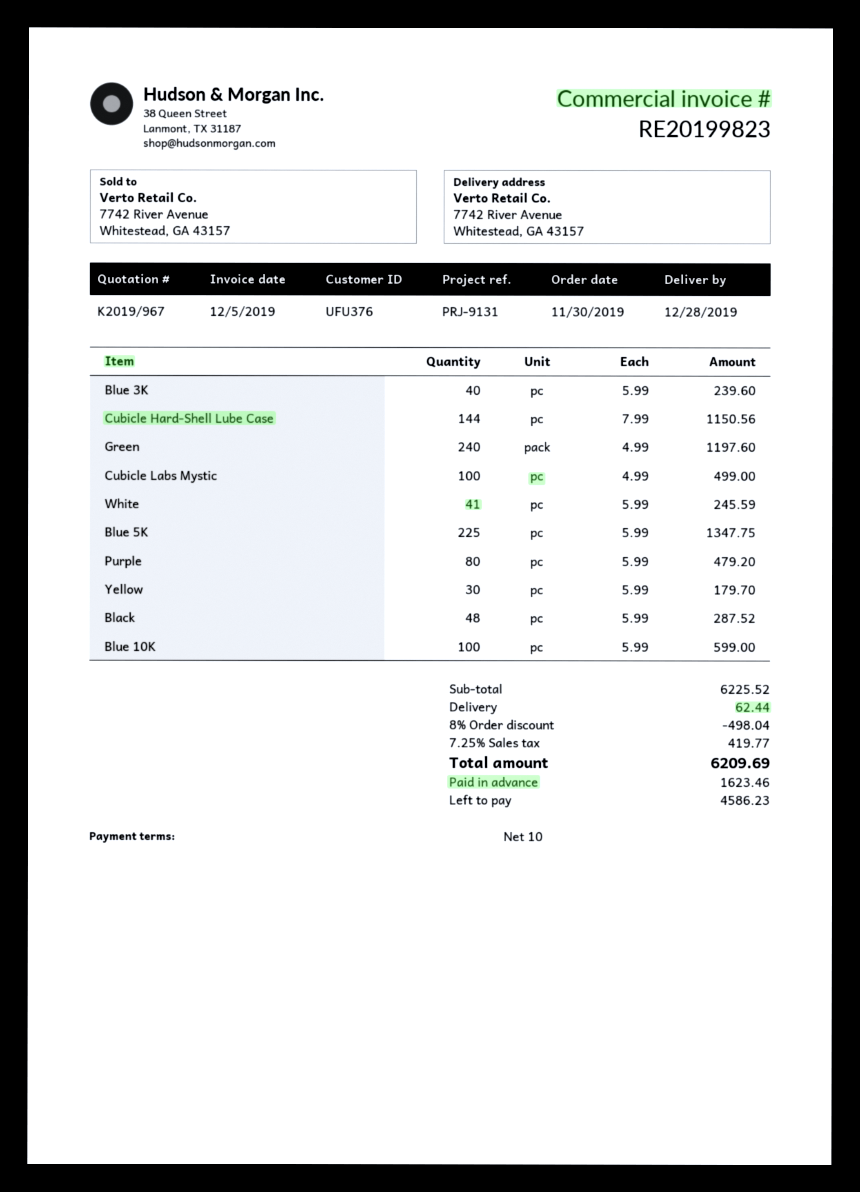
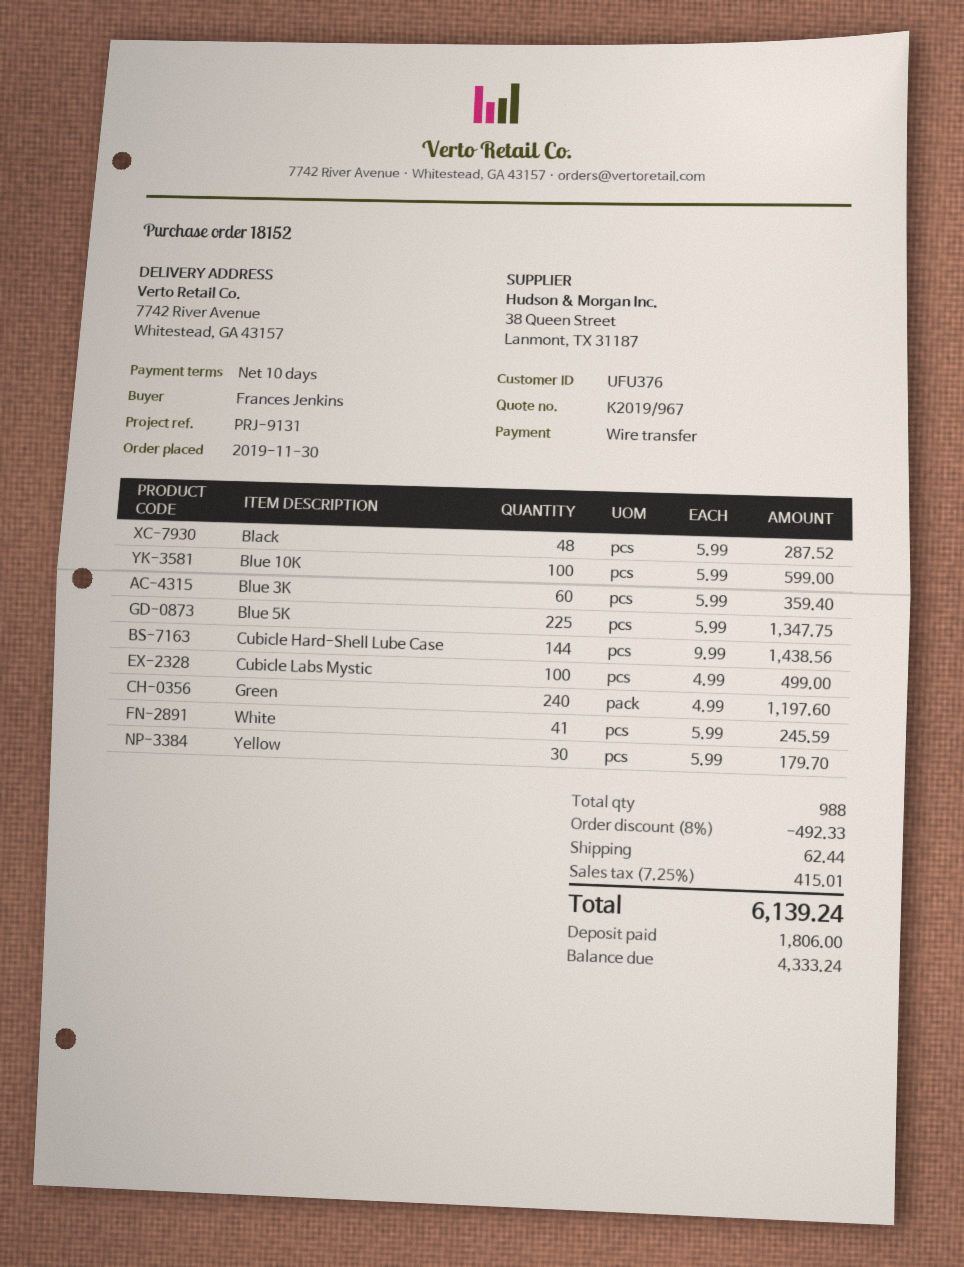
Blue 3K: 40 x 5.99 = 239.60 -> 60 x 5.99 = 359.40
Cubicle Hard-Shell Lube Case: 144 x 7.99 = 1150.56 -> 144 x 9.99 = 1438.56
Purple: 80 x 5.99 = 479.20 -> none
discount: 8% = 498.04 -> 8% = 492.33
tax: 7.25% = 419.77 -> 7.25% = 415.01
total: 6209.69 -> 6139.24
deposit: 1623.46 -> 1806.00
balance: 4586.23 -> 4333.24

